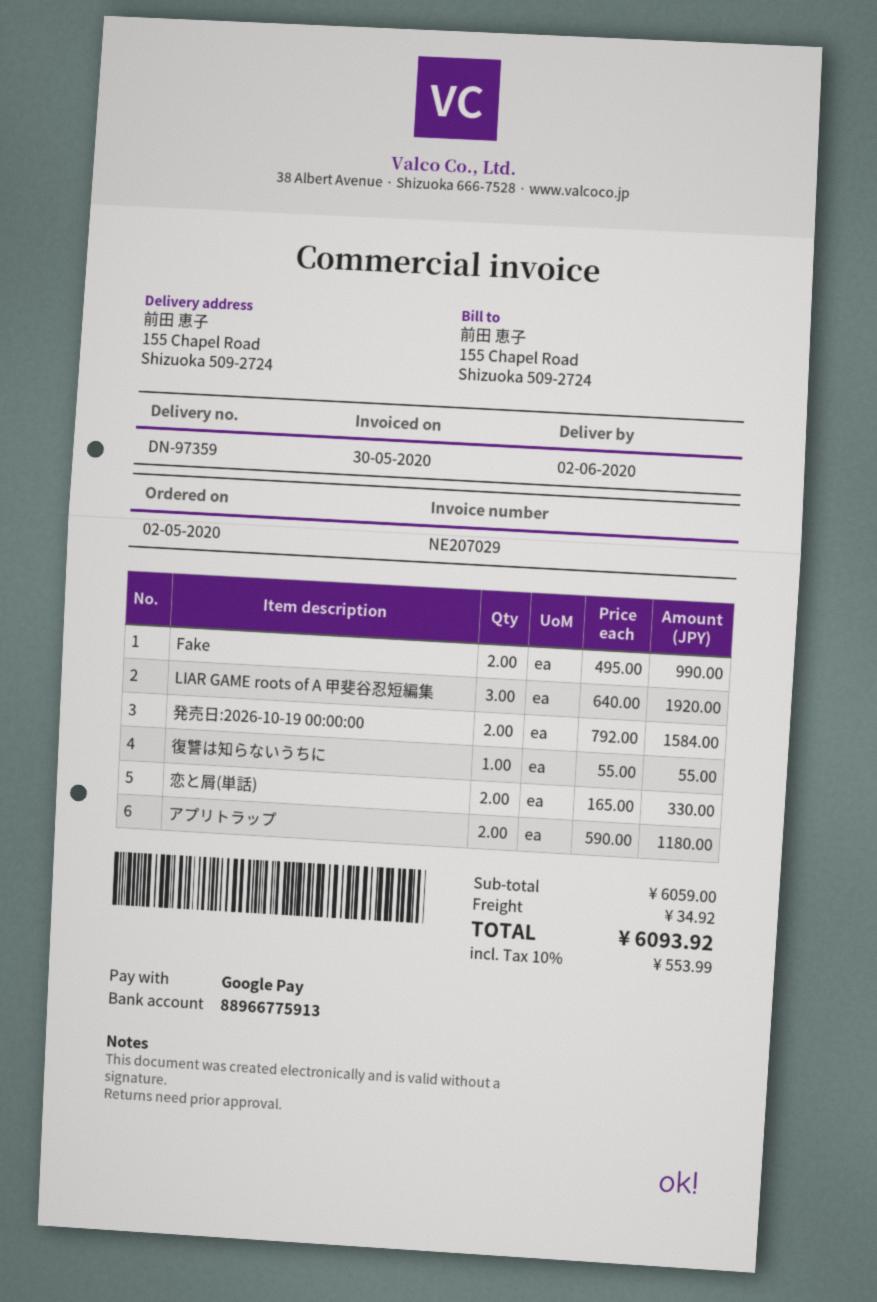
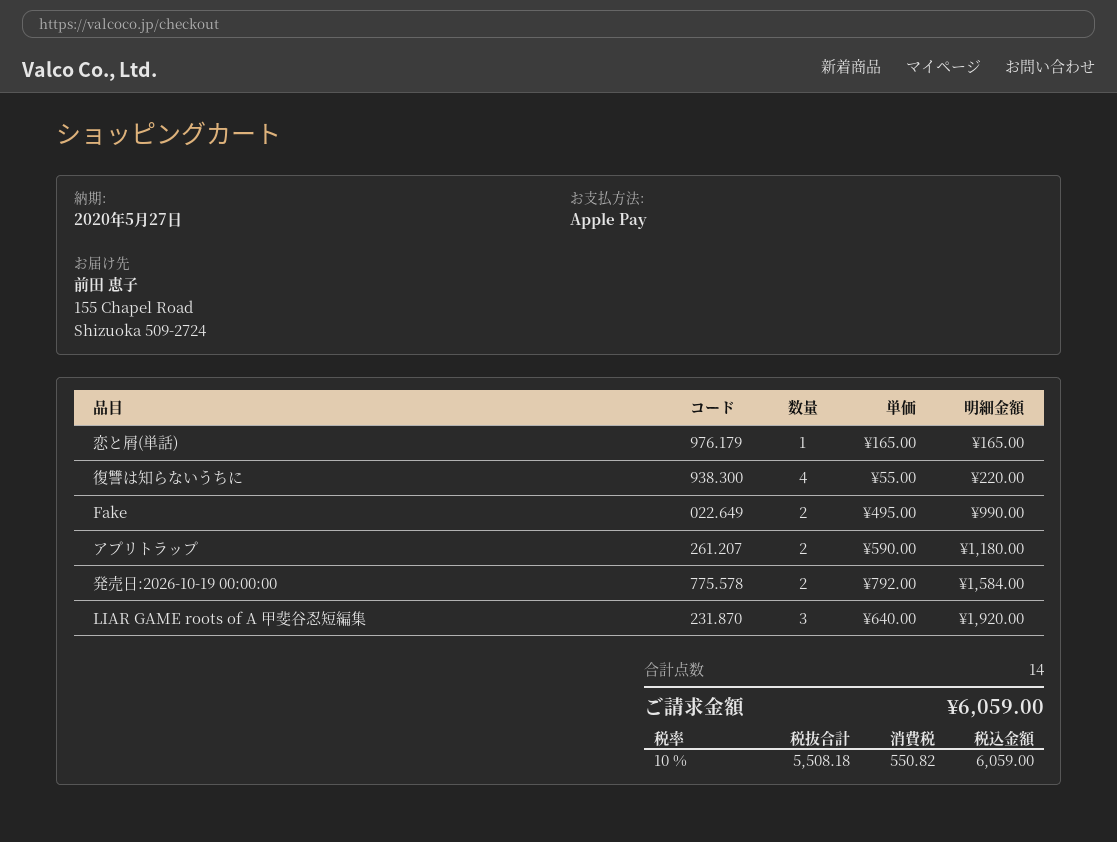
delivery date: 2020-06-02 -> 2020-05-27
payment method: Google Pay -> Apple Pay
復讐は知らないうちに: 1 x 55.00 = 55.00 -> 4 x 55.00 = 220.00
恋と屑(単話): 2 x 165.00 = 330.00 -> 1 x 165.00 = 165.00
shipping: 34.92 -> none
tax: 10% = 553.99 -> 10% = 550.82
total: 6093.92 -> 6059.00

